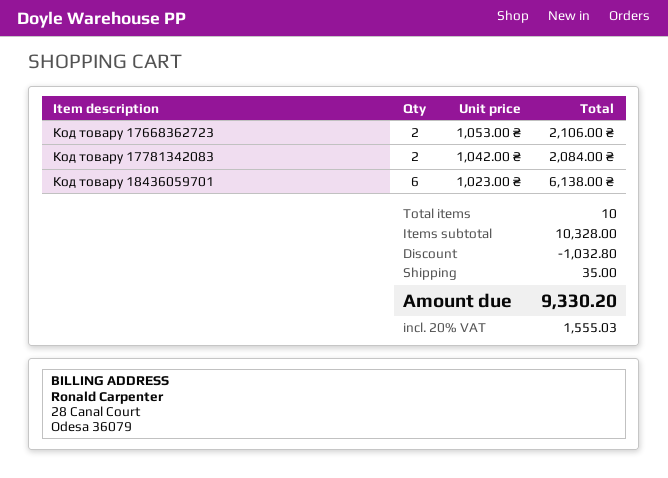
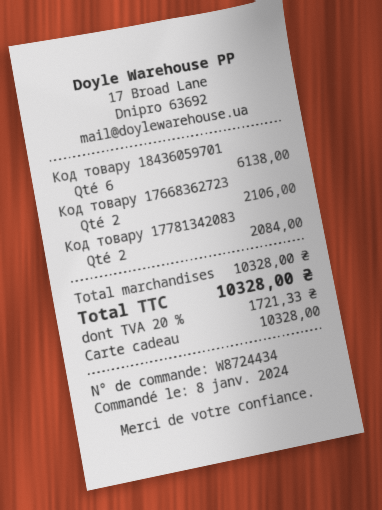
discount: 1032.80 -> none
shipping: 35.00 -> none
tax: 20% = 1555.03 -> 20% = 1721.33
total: 9330.20 -> 10328.00

